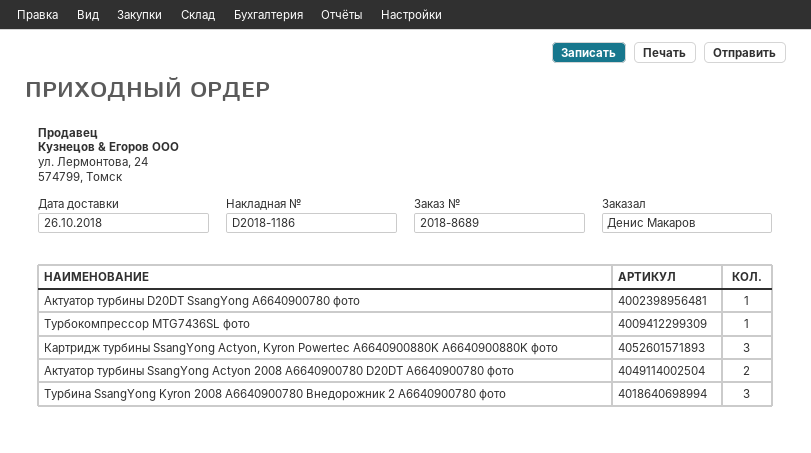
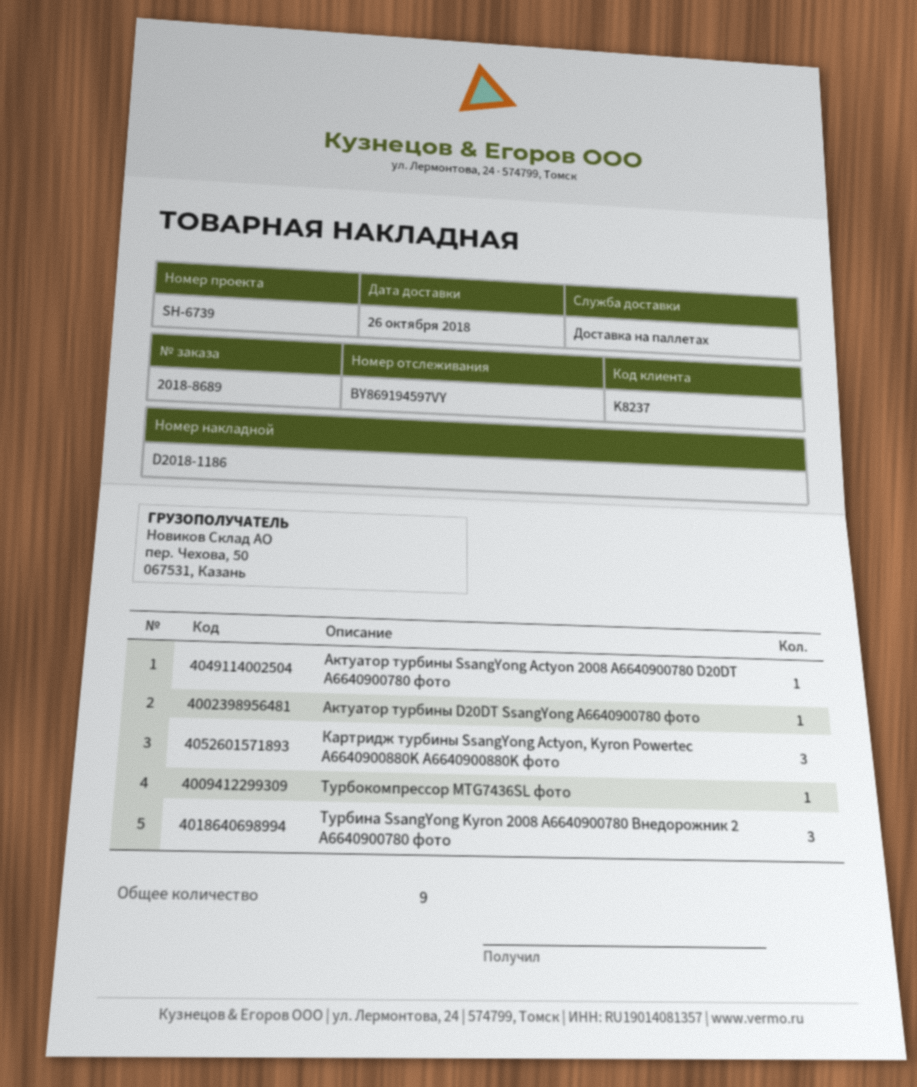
Актуатор турбины SsangYong Actyon 2008 A6640900780 D20DT A6640900780 фото: 2 -> 1

